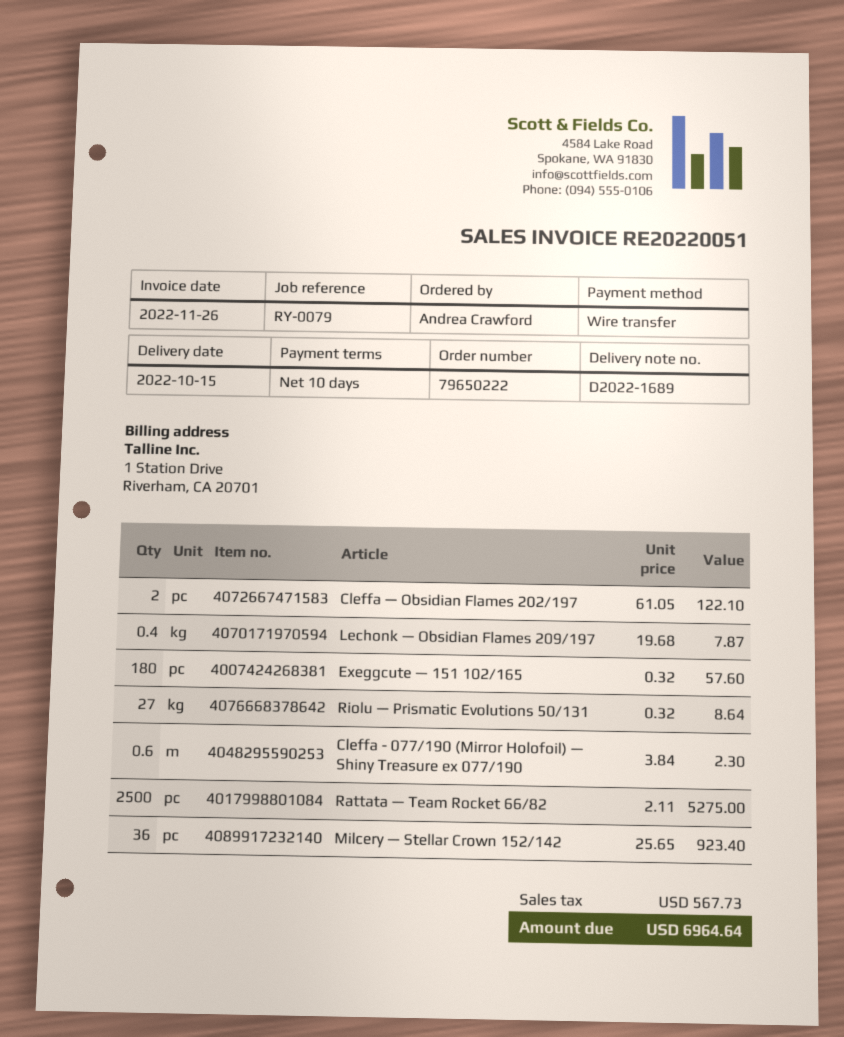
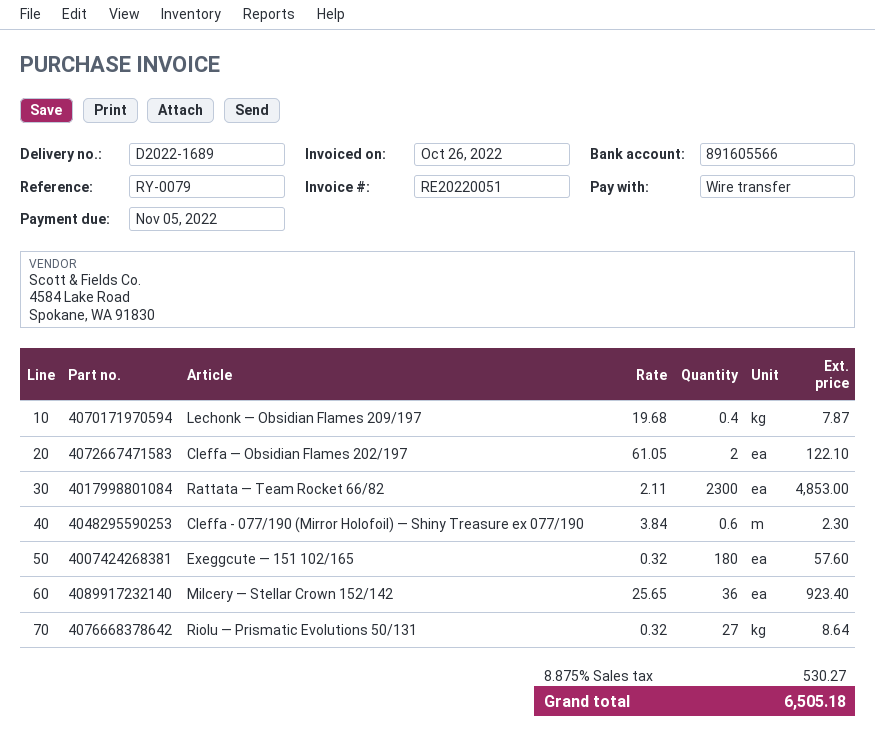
invoice date: 2022-11-26 -> 2022-10-26
Rattata — Team Rocket 66/82: 2500 x 2.11 = 5275.00 -> 2300 x 2.11 = 4853.00
tax: 567.73 -> 530.27
total: 6964.64 -> 6505.18

